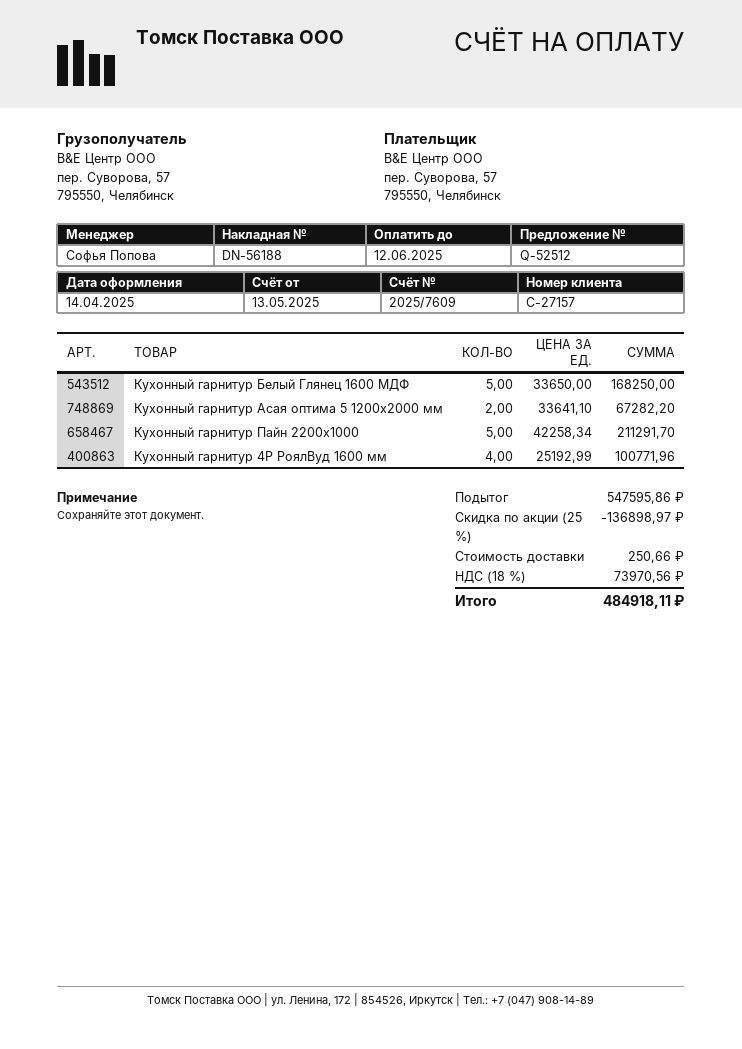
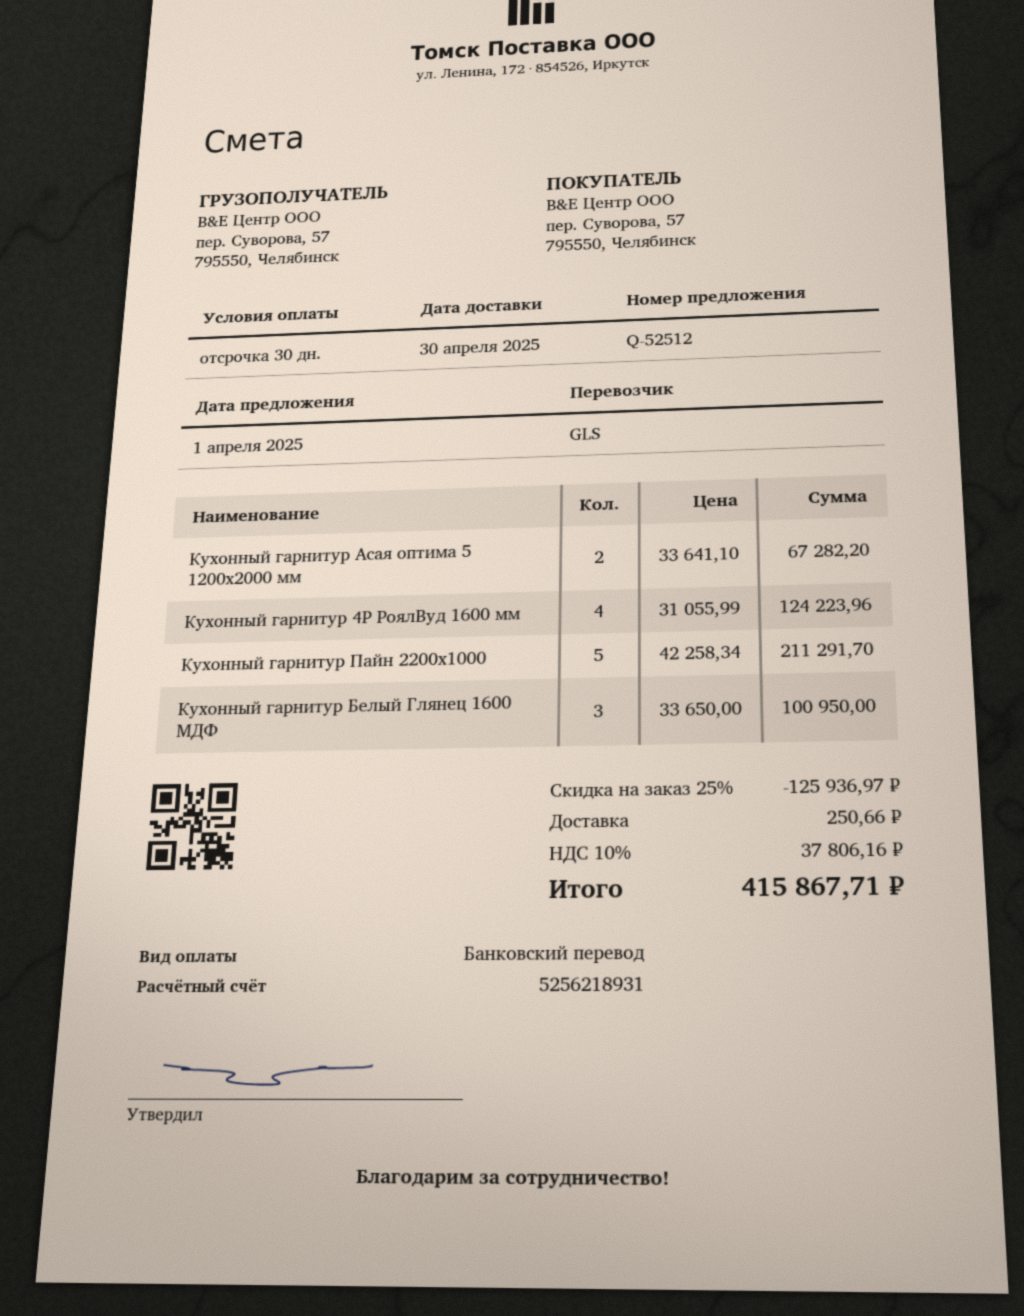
Кухонный гарнитур Белый Глянец 1600 МДФ: 5 x 33650.00 = 168250.00 -> 3 x 33650.00 = 100950.00
Кухонный гарнитур 4Р РоялВуд 1600 мм: 4 x 25192.99 = 100771.96 -> 4 x 31055.99 = 124223.96
discount: 25% = 136898.97 -> 25% = 125936.97
tax: 18% = 73970.56 -> 10% = 37806.16
total: 484918.11 -> 415867.71

